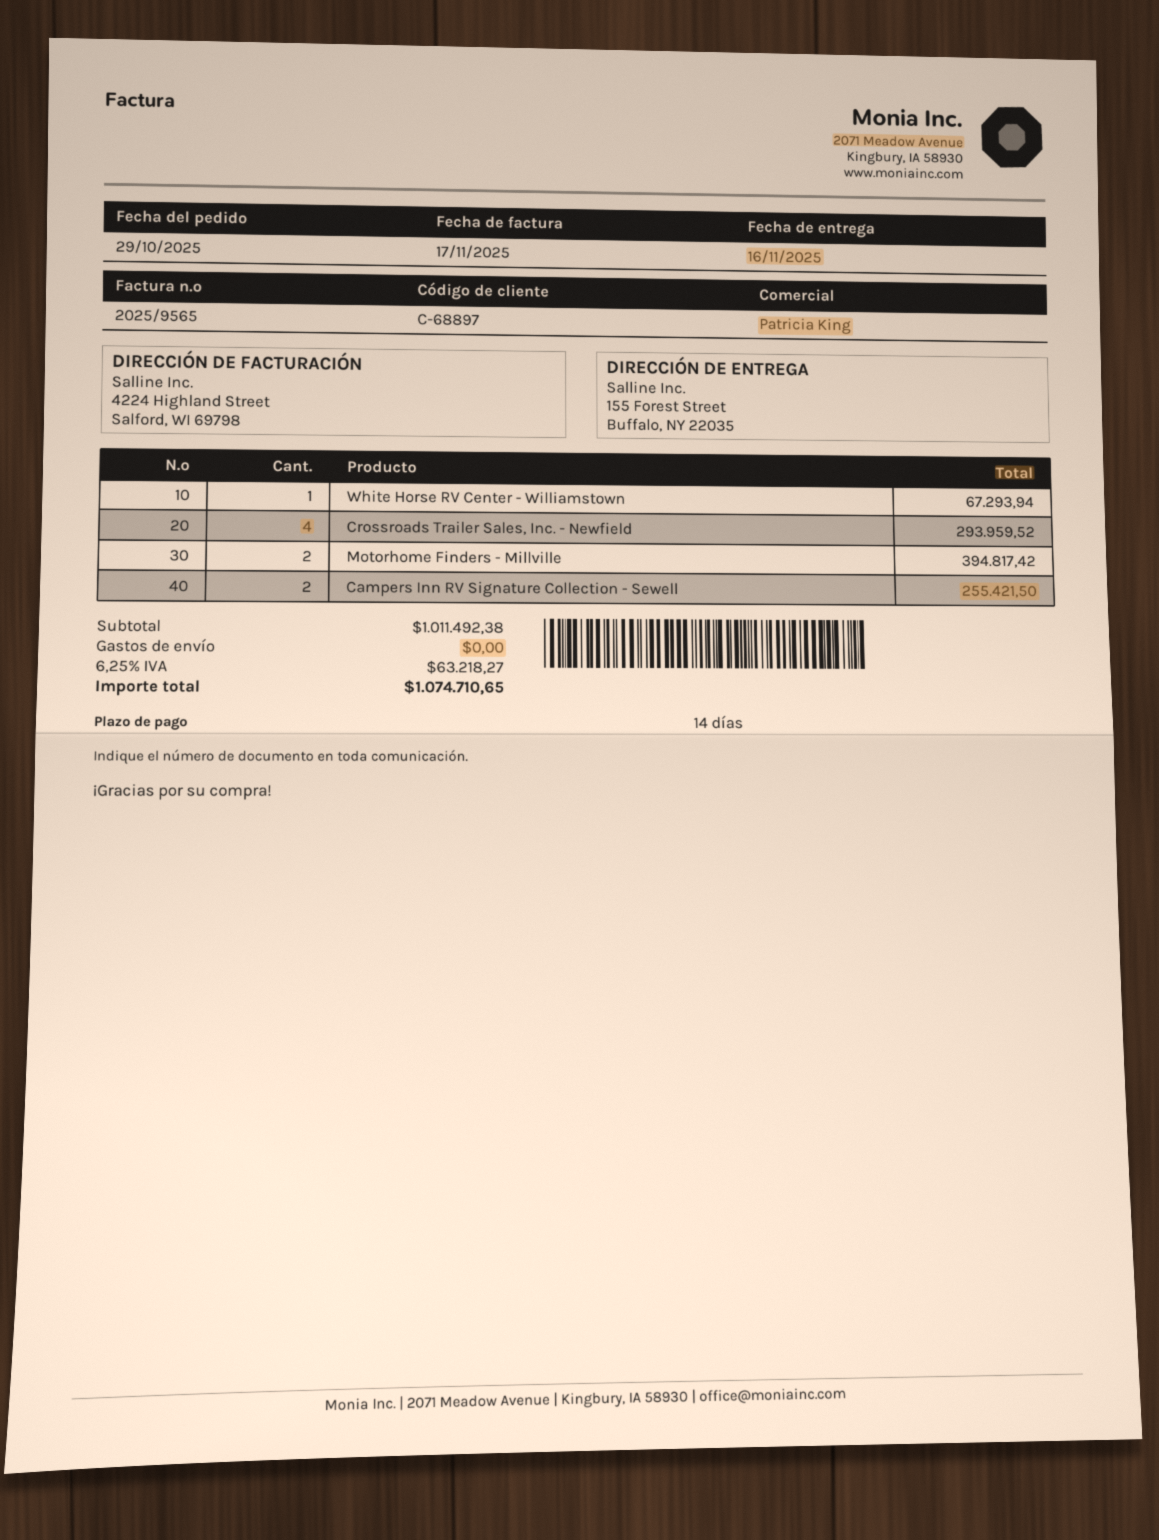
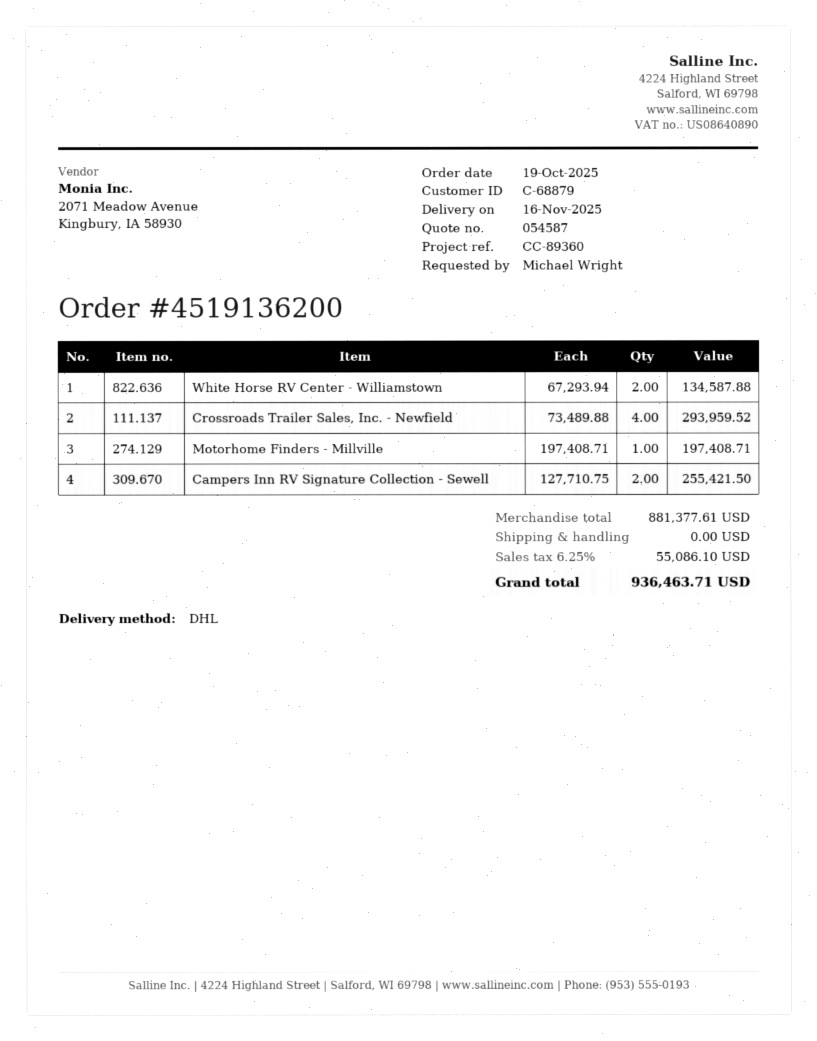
order date: 2025-10-29 -> 2025-10-19
customer number: C-68897 -> C-68879
White Horse RV Center - Williamstown: 1 for 67293.94 -> 2 for 134587.88
Motorhome Finders - Millville: 2 for 394817.42 -> 1 for 197408.71
subtotal: 1011492.38 -> 881377.61
tax: 6.25% = 63218.27 -> 6.25% = 55086.10
total: 1074710.65 -> 936463.71

